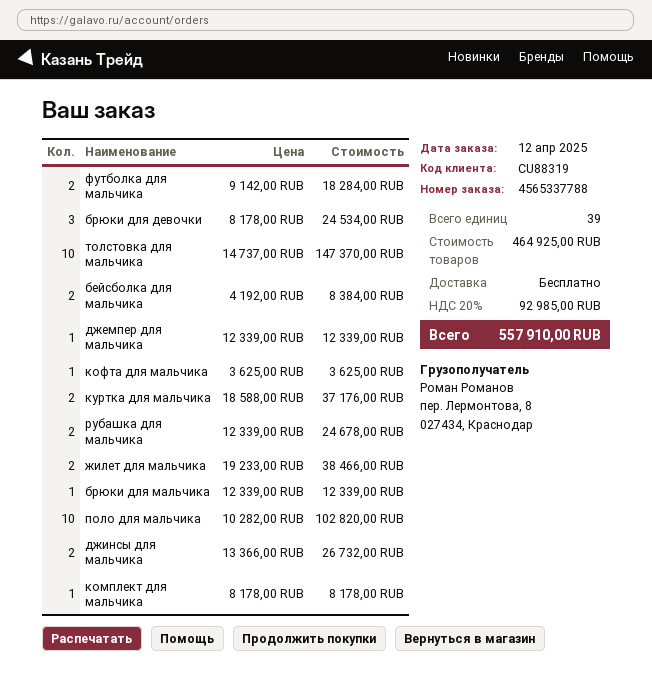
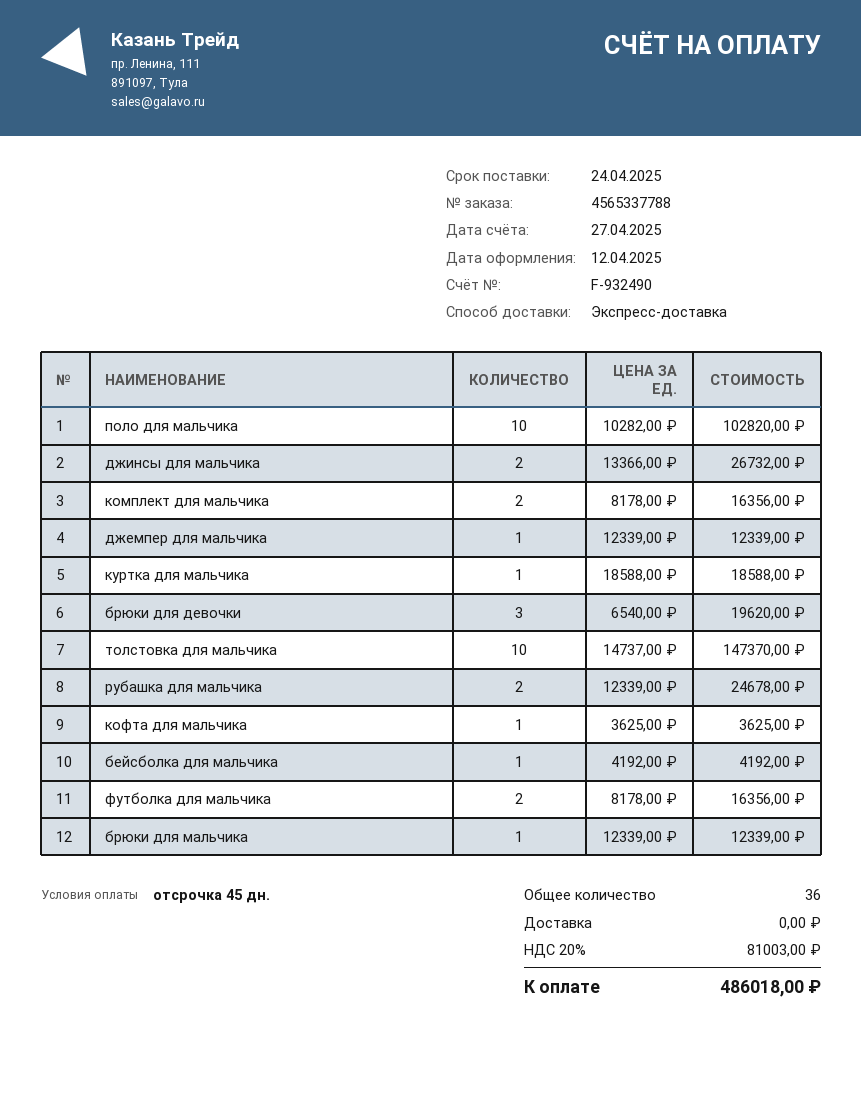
футболка для мальчика: 2 x 9142.00 = 18284.00 -> 2 x 8178.00 = 16356.00
брюки для девочки: 3 x 8178.00 = 24534.00 -> 3 x 6540.00 = 19620.00
бейсболка для мальчика: 2 x 4192.00 = 8384.00 -> 1 x 4192.00 = 4192.00
куртка для мальчика: 2 x 18588.00 = 37176.00 -> 1 x 18588.00 = 18588.00
жилет для мальчика: 2 x 19233.00 = 38466.00 -> none
комплект для мальчика: 1 x 8178.00 = 8178.00 -> 2 x 8178.00 = 16356.00
total quantity: 39 -> 36
tax: 20% = 92985.00 -> 20% = 81003.00
total: 557910.00 -> 486018.00

